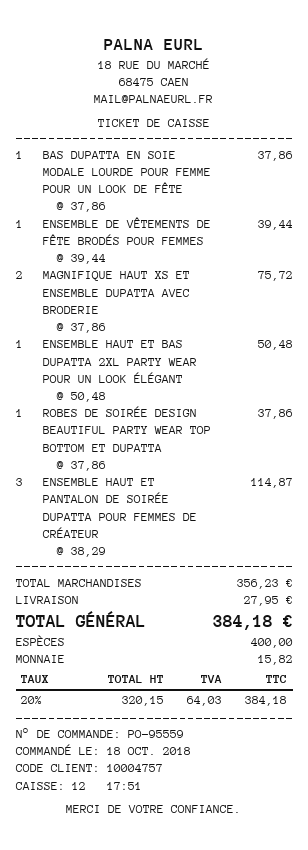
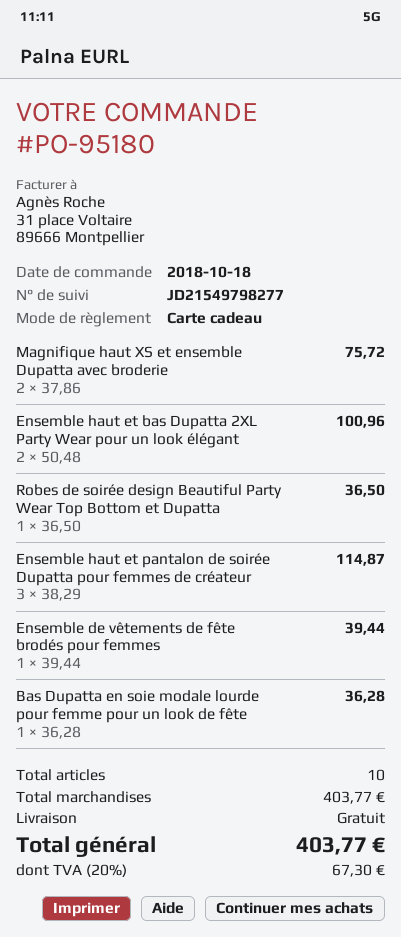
order number: PO-95559 -> PO-95180
payment method: cash -> gift card
BAS DUPATTA EN SOIE MODALE LOURDE POUR FEMME POUR UN LOOK DE FÊTE: 1 x 37.86 = 37.86 -> 1 x 36.28 = 36.28
ENSEMBLE HAUT ET BAS DUPATTA 2XL PARTY WEAR POUR UN LOOK ÉLÉGANT: 1 x 50.48 = 50.48 -> 2 x 50.48 = 100.96
ROBES DE SOIRÉE DESIGN BEAUTIFUL PARTY WEAR TOP BOTTOM ET DUPATTA: 1 x 37.86 = 37.86 -> 1 x 36.50 = 36.50
subtotal: 356.23 -> 403.77
shipping: 27.95 -> 0.00
tax: 20% = 64.03 -> 20% = 67.30
total: 384.18 -> 403.77

